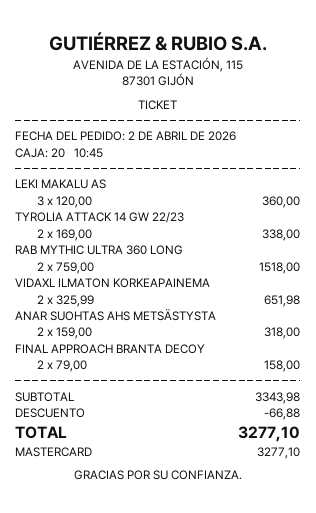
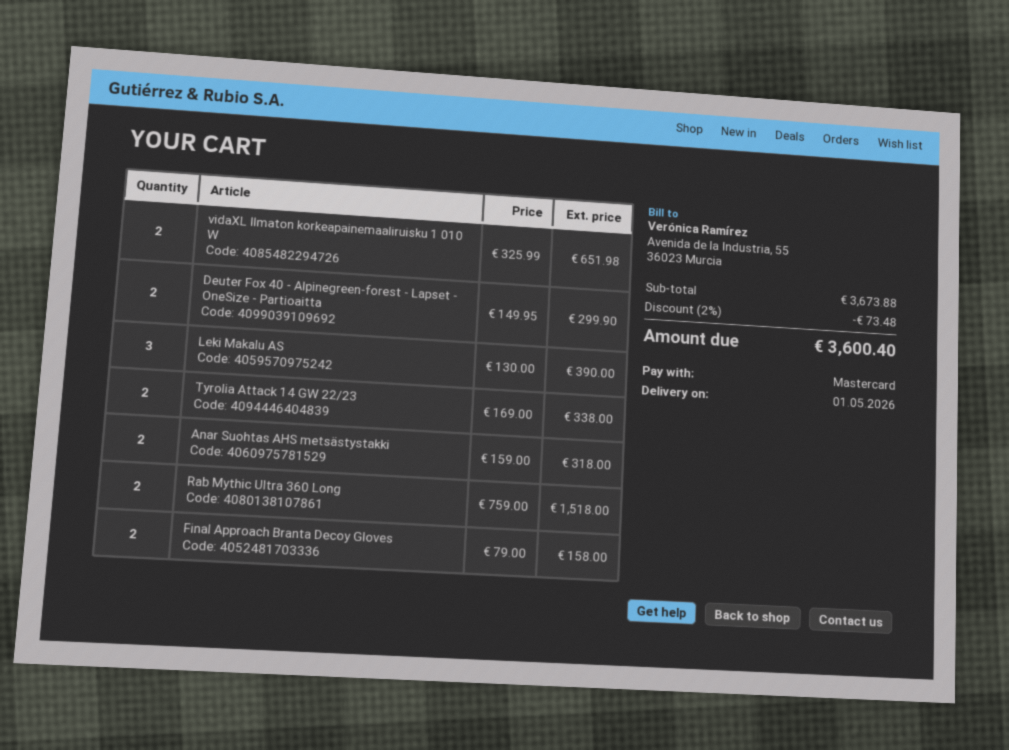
LEKI MAKALU AS: 3 x 120.00 = 360.00 -> 3 x 130.00 = 390.00
Deuter Fox 40 - Alpinegreen-forest - Lapset - OneSize - Partioaitta: none -> 2 x 149.95 = 299.90
subtotal: 3343.98 -> 3673.88
discount: 66.88 -> 73.48
total: 3277.10 -> 3600.40

